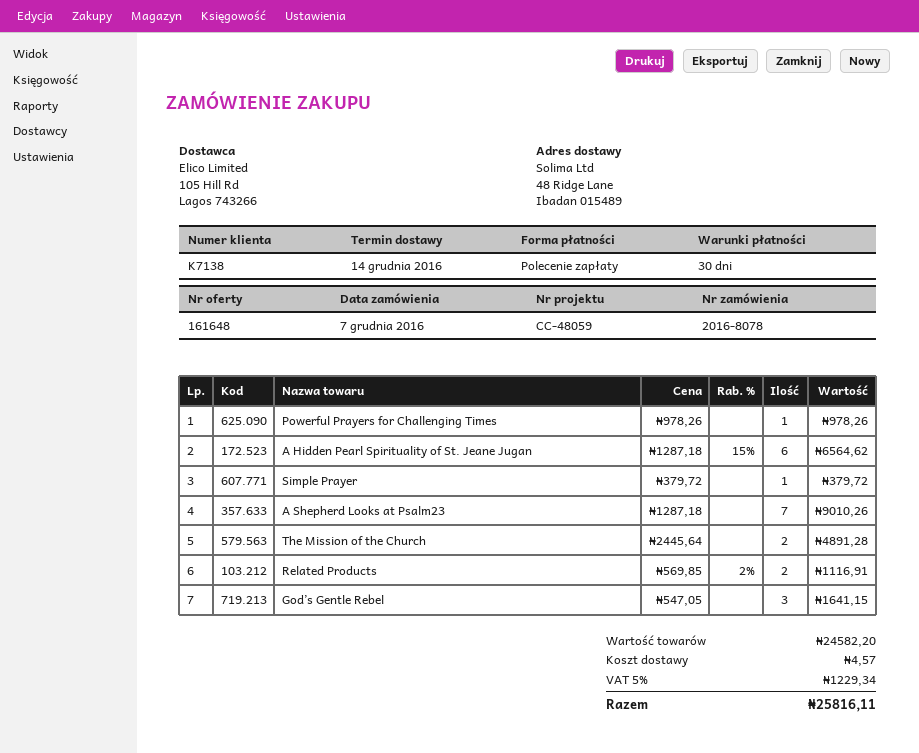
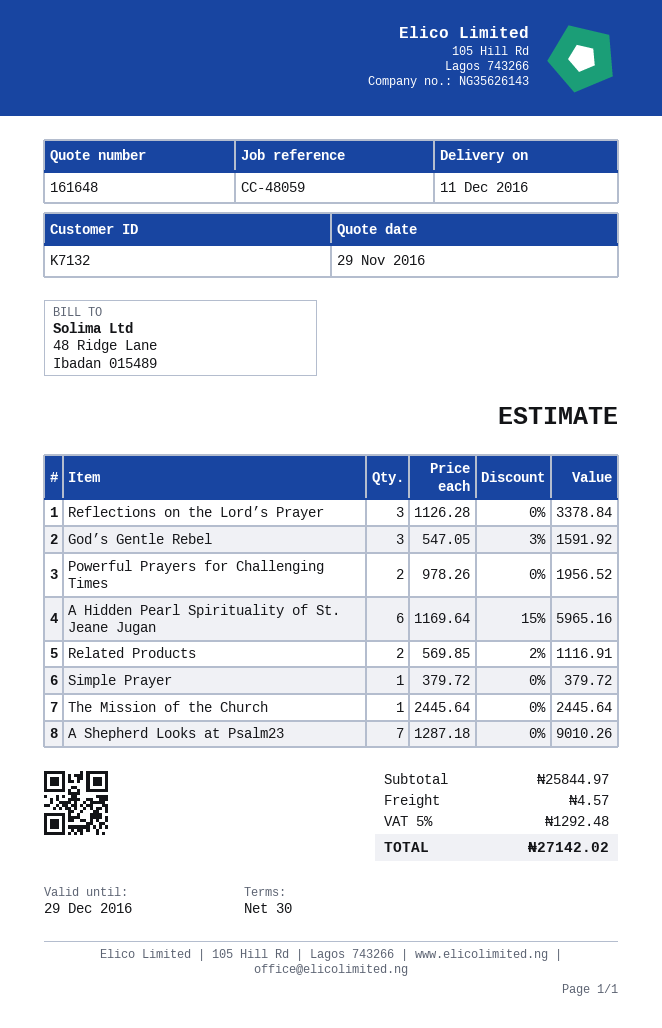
delivery date: 2016-12-14 -> 2016-12-11
customer number: K7138 -> K7132
Powerful Prayers for Challenging Times: 1 x 978.26 = 978.26 -> 2 x 978.26 = 1956.52
A Hidden Pearl Spirituality of St. Jeane Jugan: 6 x 1287.18 - 15% = 6564.62 -> 6 x 1169.64 - 15% = 5965.16
The Mission of the Church: 2 x 2445.64 = 4891.28 -> 1 x 2445.64 = 2445.64
God’s Gentle Rebel: 3 x 547.05 = 1641.15 -> 3 x 547.05 - 3% = 1591.92
Reflections on the Lord’s Prayer: none -> 3 x 1126.28 = 3378.84
subtotal: 24582.20 -> 25844.97
tax: 5% = 1229.34 -> 5% = 1292.48
total: 25816.11 -> 27142.02

